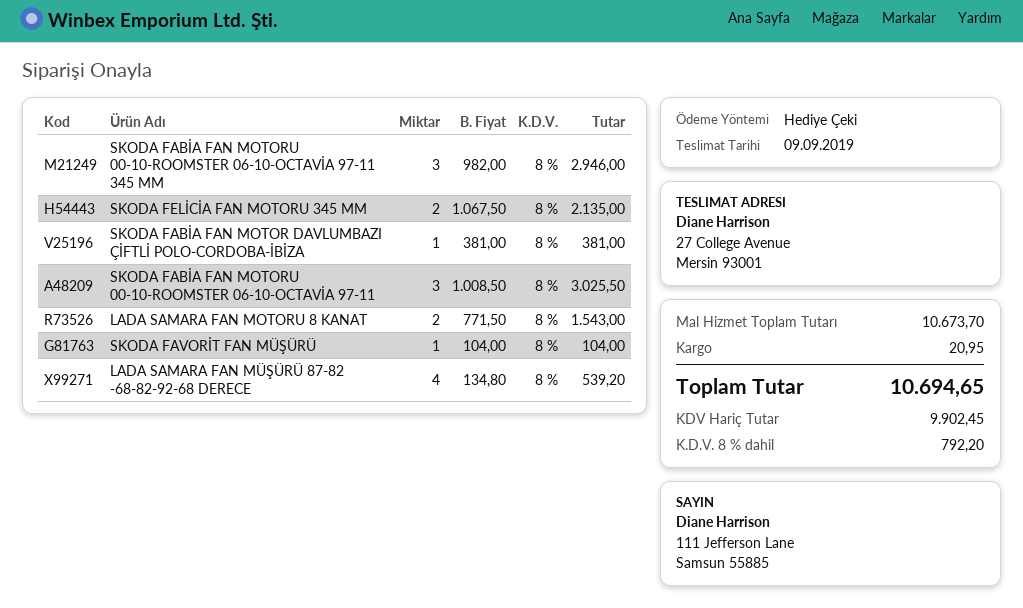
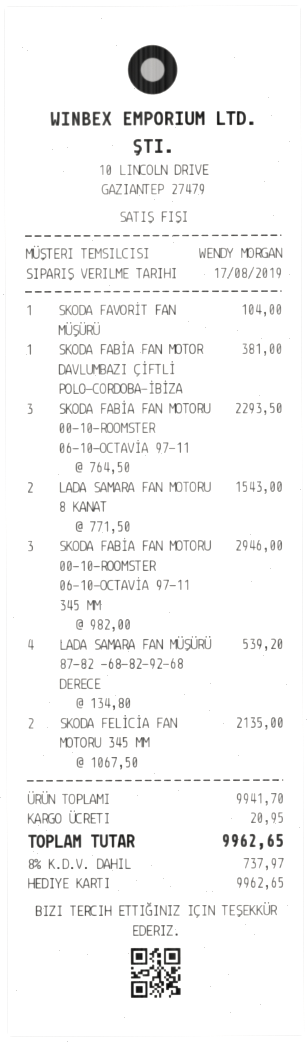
SKODA FABİA FAN MOTORU 00-10-ROOMSTER 06-10-OCTAVİA 97-11: 3 x 1008.50 = 3025.50 -> 3 x 764.50 = 2293.50
subtotal: 10673.70 -> 9941.70
tax: 8% = 792.20 -> 8% = 737.97
total: 10694.65 -> 9962.65

